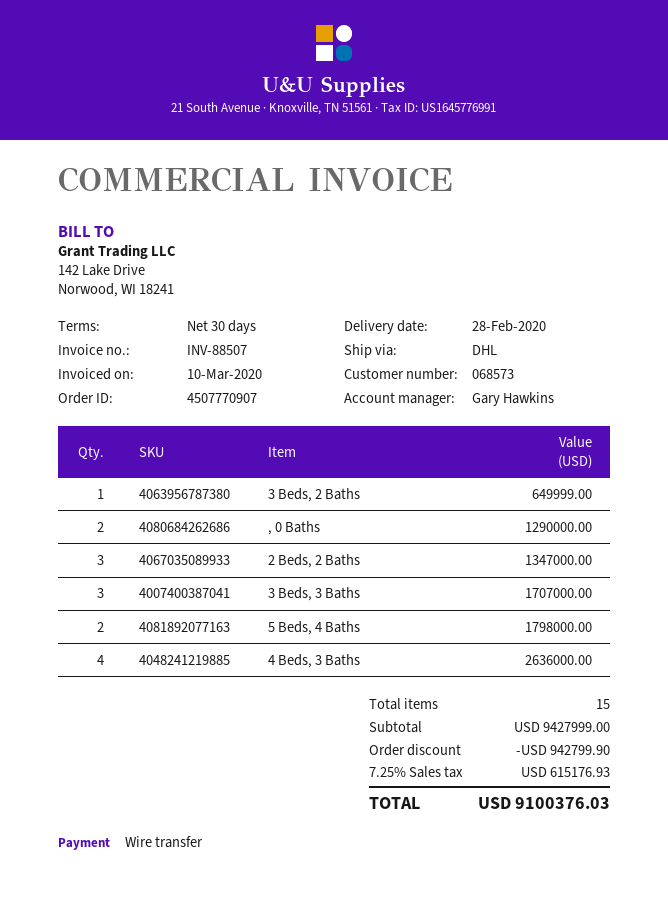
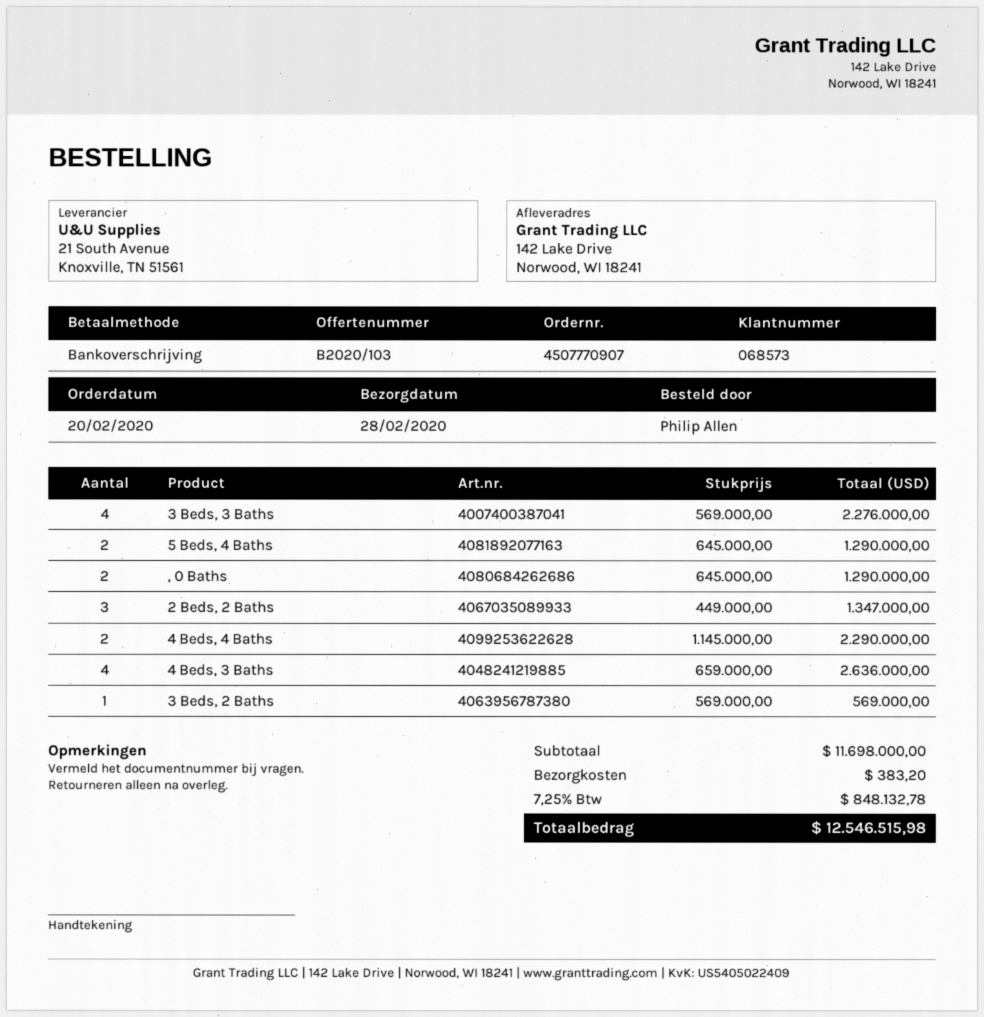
3 Beds, 2 Baths: 1 for 649999.00 -> 1 for 569000.00
3 Beds, 3 Baths: 3 for 1707000.00 -> 4 for 2276000.00
5 Beds, 4 Baths: 2 for 1798000.00 -> 2 for 1290000.00
4 Beds, 4 Baths: none -> 2 for 2290000.00
subtotal: 9427999.00 -> 11698000.00
discount: 942799.90 -> none
shipping: none -> 383.20
tax: 7.25% = 615176.93 -> 7.25% = 848132.78
total: 9100376.03 -> 12546515.98

